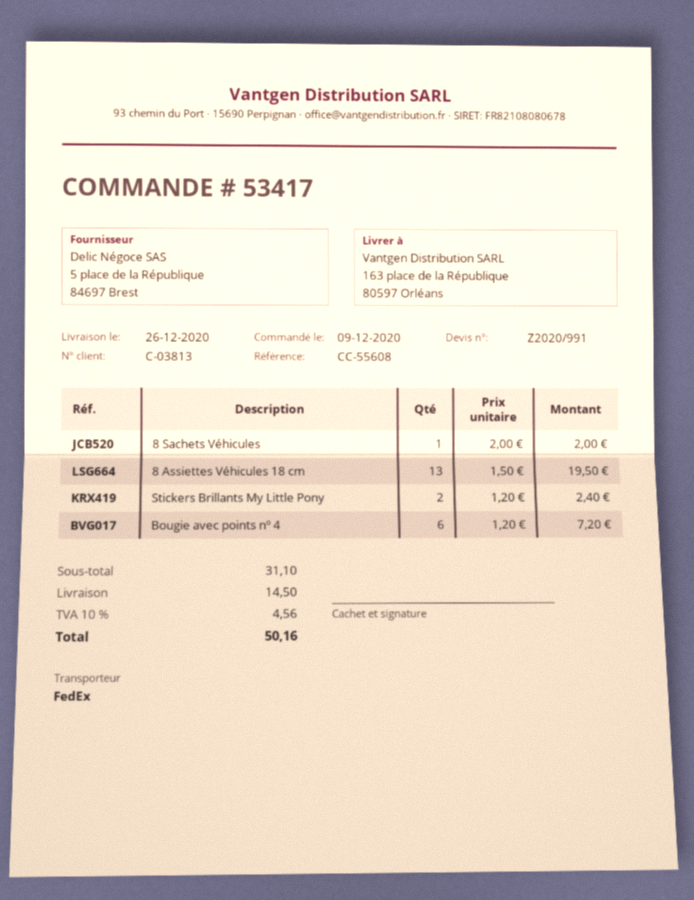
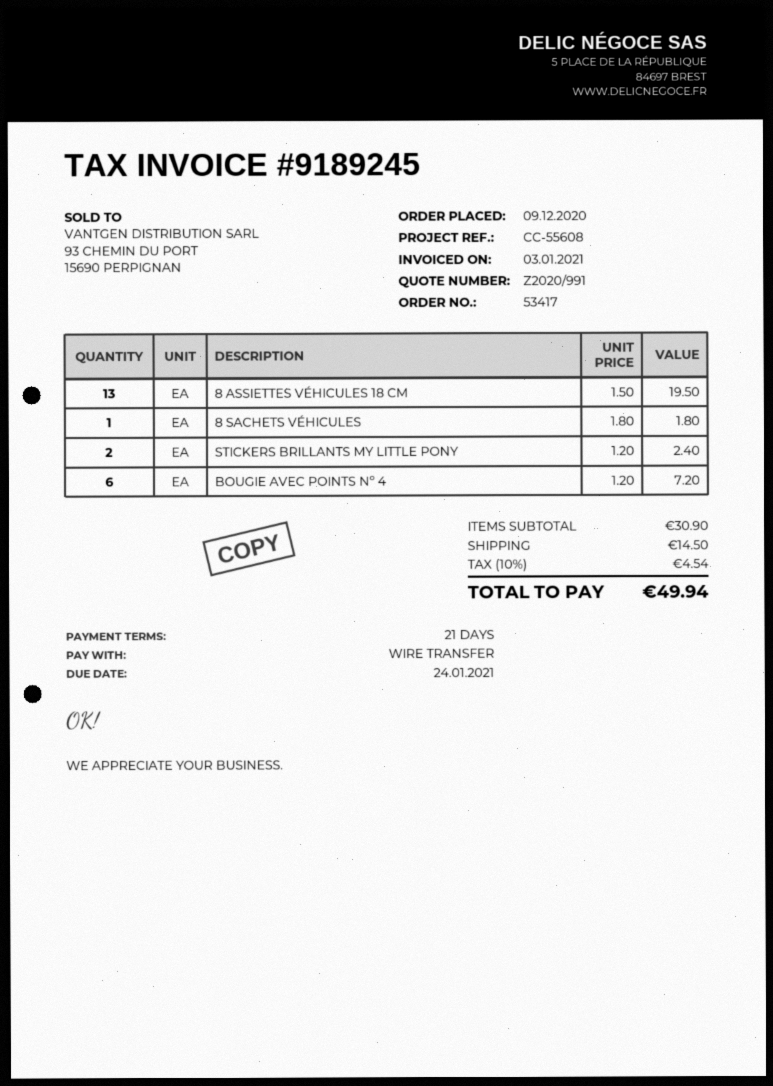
8 Sachets Véhicules: 1 x 2.00 = 2.00 -> 1 x 1.80 = 1.80
subtotal: 31.10 -> 30.90
tax: 10% = 4.56 -> 10% = 4.54
total: 50.16 -> 49.94

